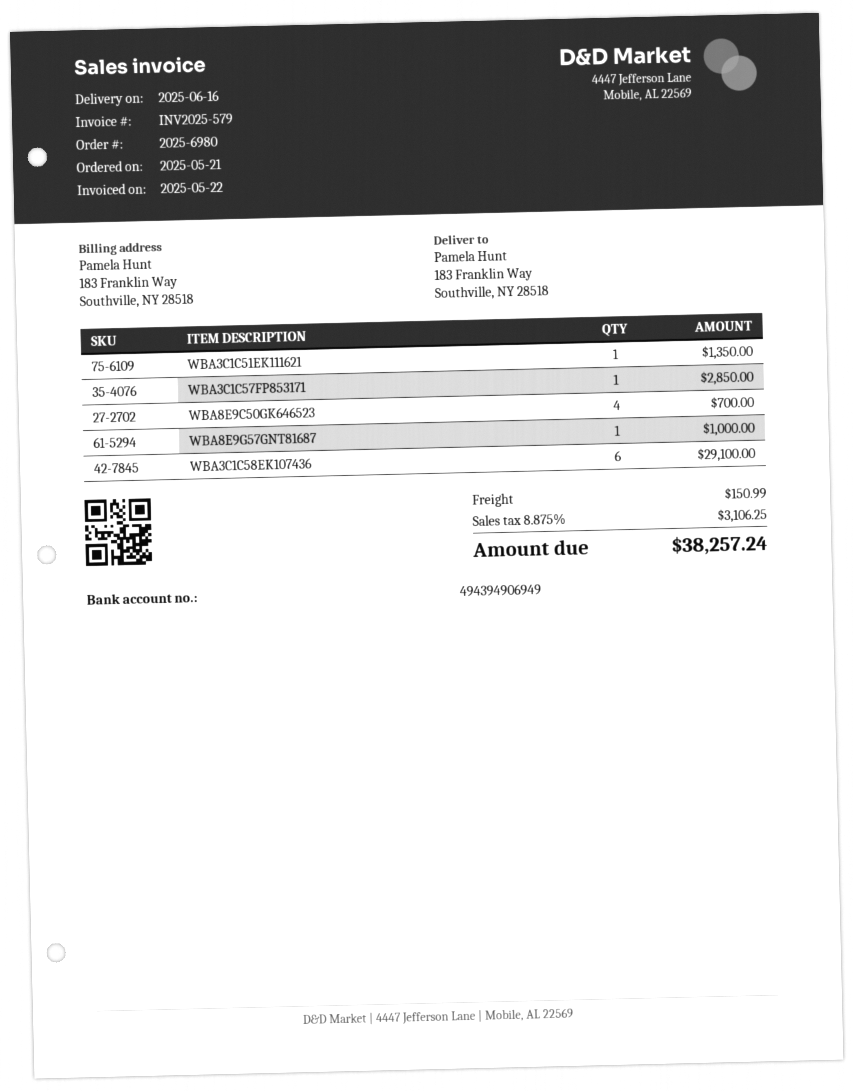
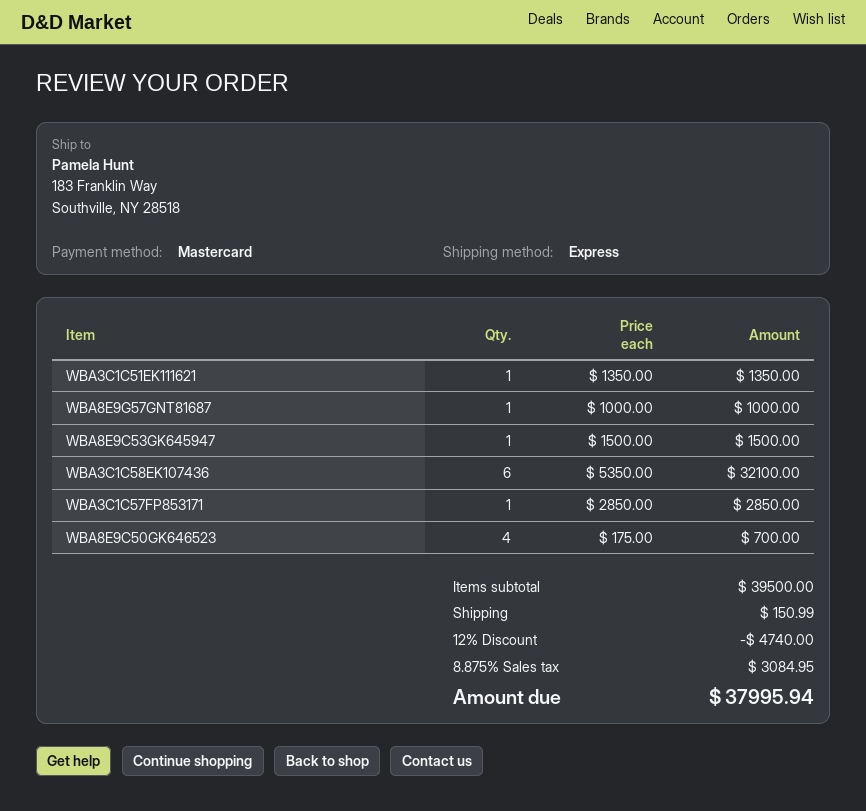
WBA3C1C58EK107436: 6 for 29100.00 -> 6 for 32100.00
WBA8E9C53GK645947: none -> 1 for 1500.00
discount: none -> 12% = 4740.00
tax: 8.875% = 3106.25 -> 8.875% = 3084.95
total: 38257.24 -> 37995.94

